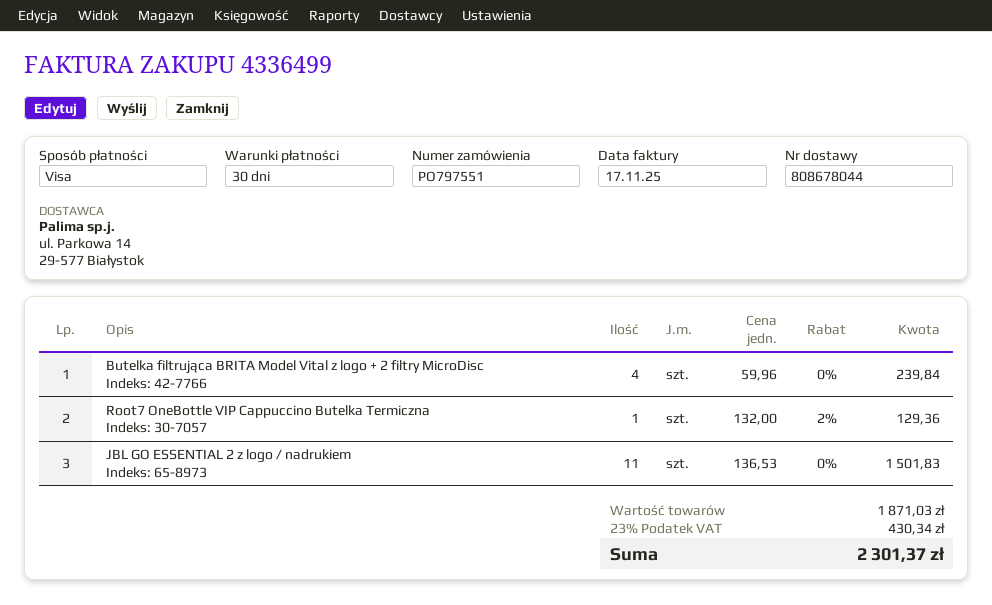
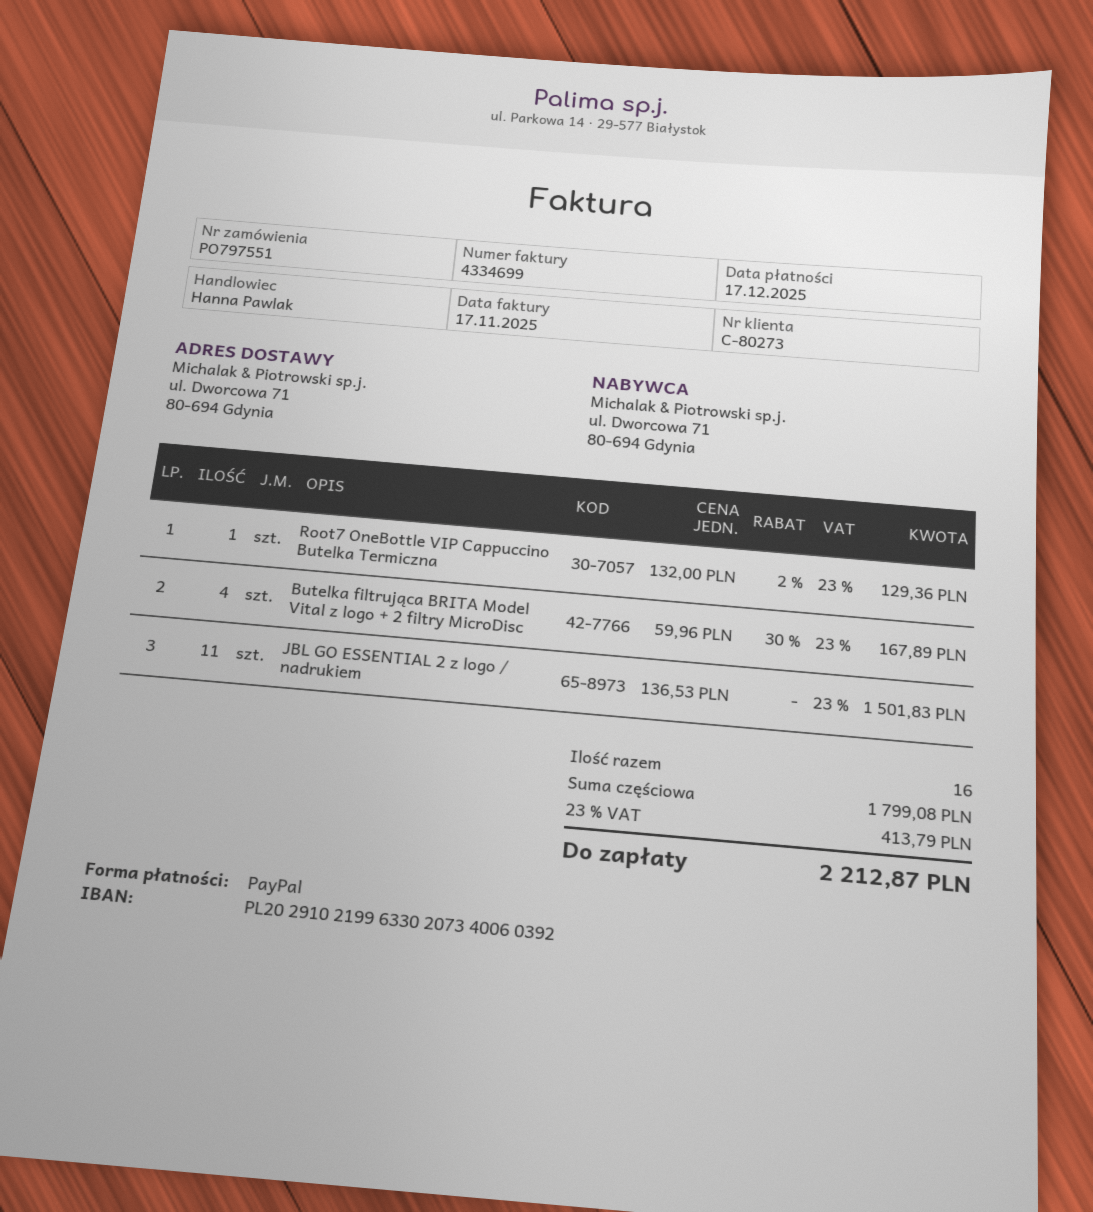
invoice number: 4336499 -> 4334699
payment method: Visa -> PayPal
Butelka filtrująca BRITA Model Vital z logo + 2 filtry MicroDisc: 4 x 59.96 = 239.84 -> 4 x 59.96 - 30% = 167.89
subtotal: 1871.03 -> 1799.08
tax: 23% = 430.34 -> 23% = 413.79
total: 2301.37 -> 2212.87

